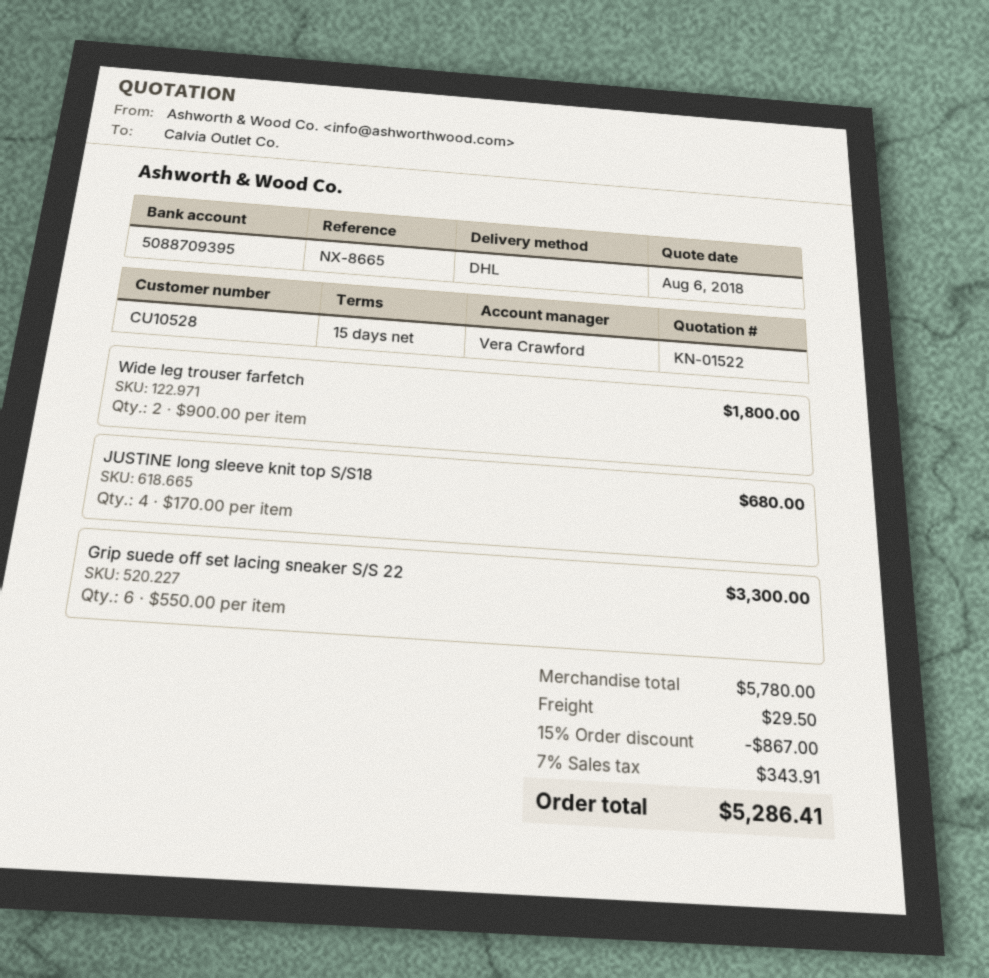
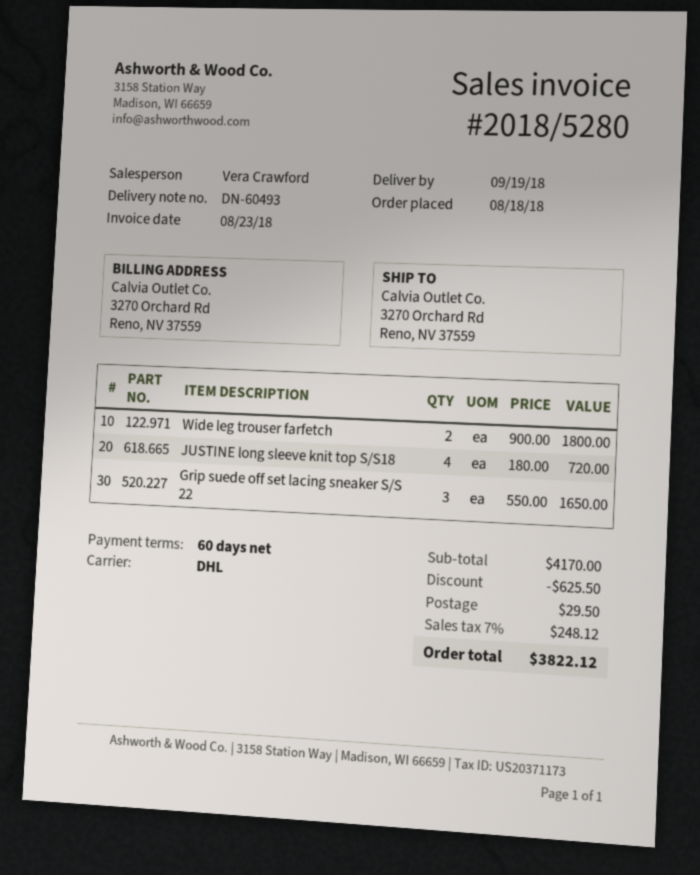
payment terms: 15 days -> 60 days
JUSTINE long sleeve knit top S/S18: 4 x 170.00 = 680.00 -> 4 x 180.00 = 720.00
Grip suede off set lacing sneaker S/S 22: 6 x 550.00 = 3300.00 -> 3 x 550.00 = 1650.00
subtotal: 5780.00 -> 4170.00
discount: 867.00 -> 625.50
tax: 7% = 343.91 -> 7% = 248.12
total: 5286.41 -> 3822.12

